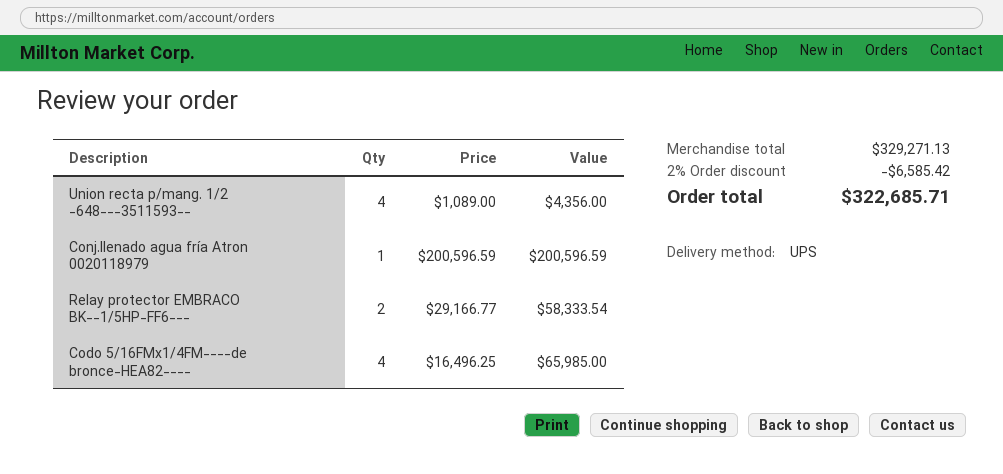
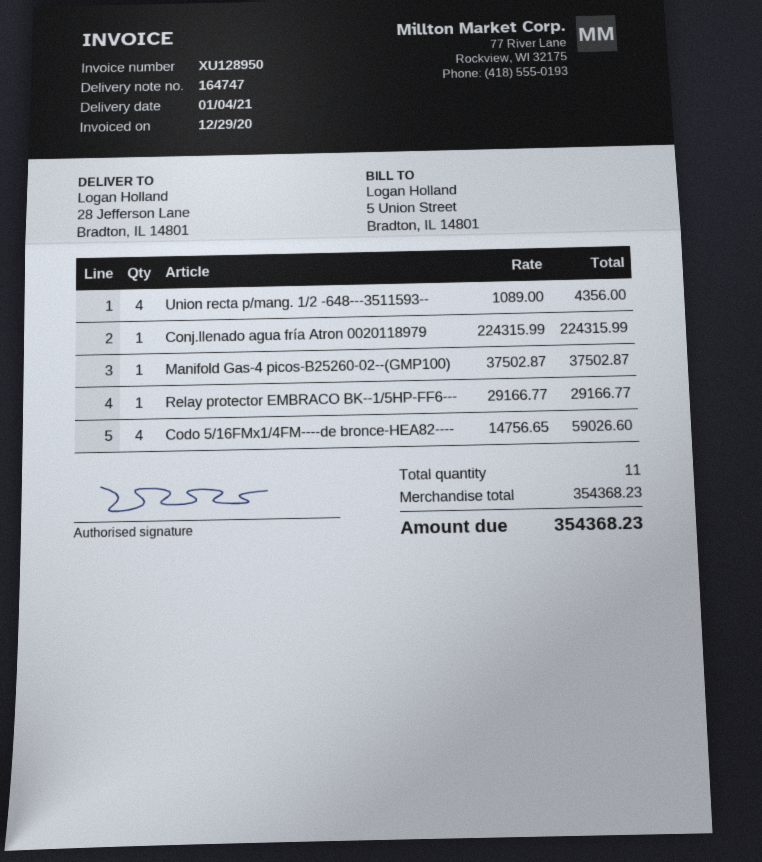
Conj.llenado agua fría Atron 0020118979: 1 x 200596.59 = 200596.59 -> 1 x 224315.99 = 224315.99
Relay protector EMBRACO BK--1/5HP-FF6---: 2 x 29166.77 = 58333.54 -> 1 x 29166.77 = 29166.77
Codo 5/16FMx1/4FM----de bronce-HEA82----: 4 x 16496.25 = 65985.00 -> 4 x 14756.65 = 59026.60
Manifold Gas-4 picos-B25260-02--(GMP100): none -> 1 x 37502.87 = 37502.87
subtotal: 329271.13 -> 354368.23
discount: 2% = 6585.42 -> none
total: 322685.71 -> 354368.23

